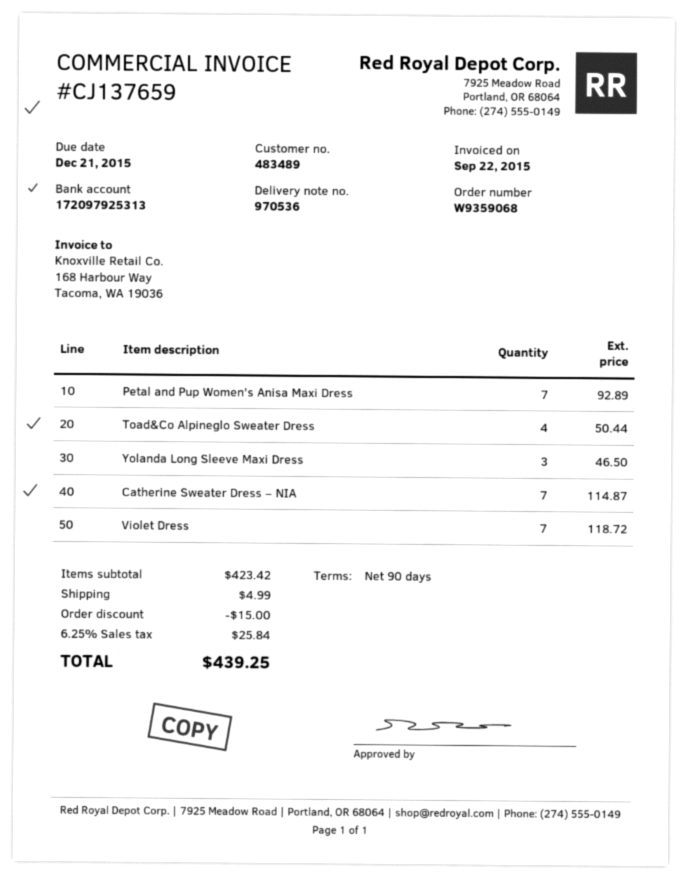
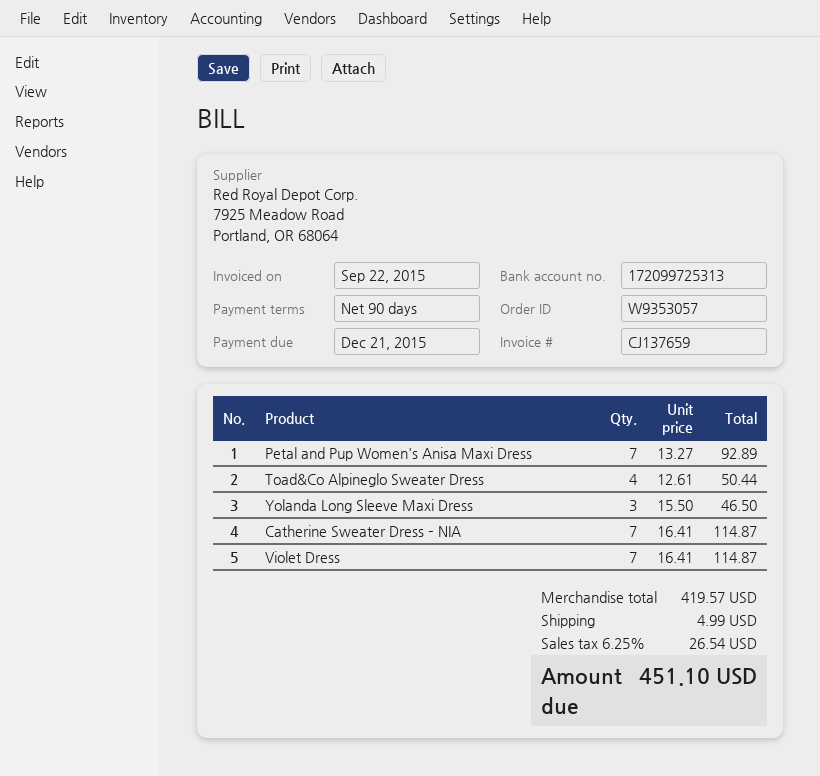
order number: W9359068 -> W9353057
bank account: 172097925313 -> 172099725313
Violet Dress: 7 for 118.72 -> 7 for 114.87
subtotal: 423.42 -> 419.57
discount: 15.00 -> none
tax: 6.25% = 25.84 -> 6.25% = 26.54
total: 439.25 -> 451.10

